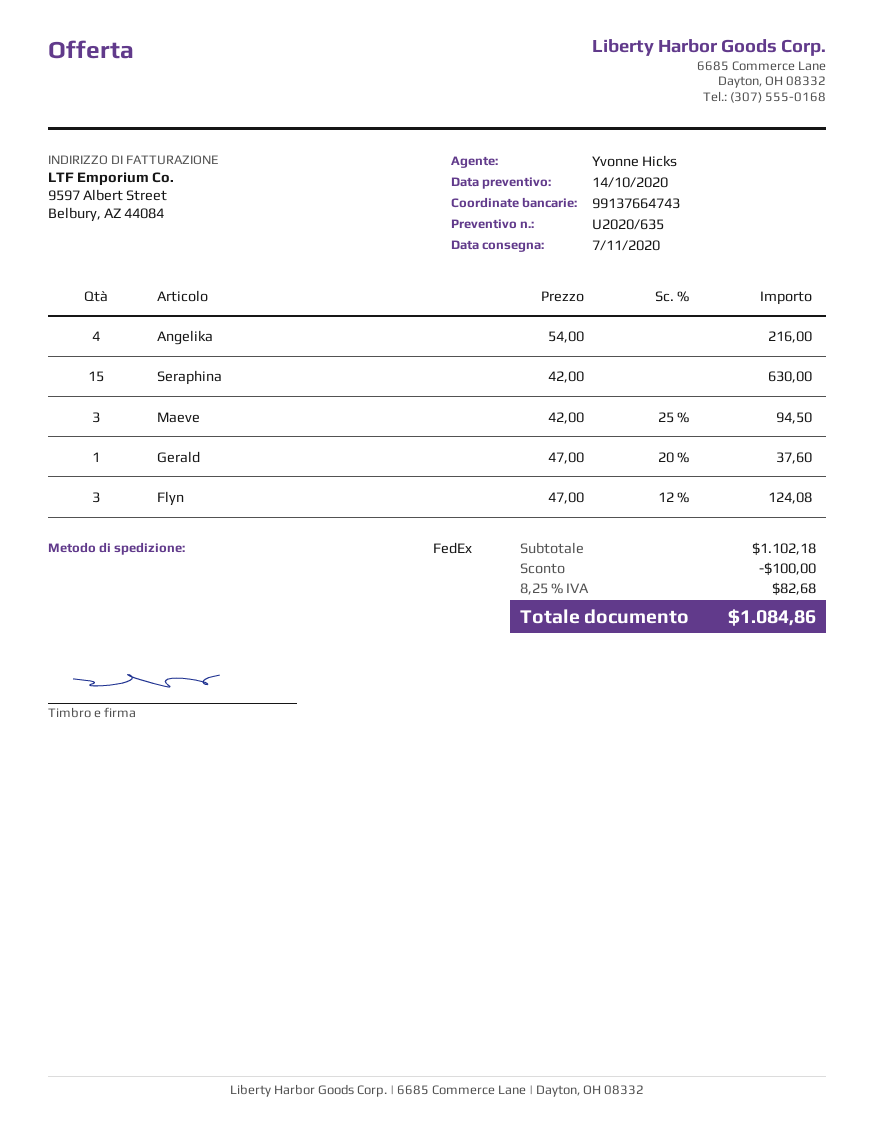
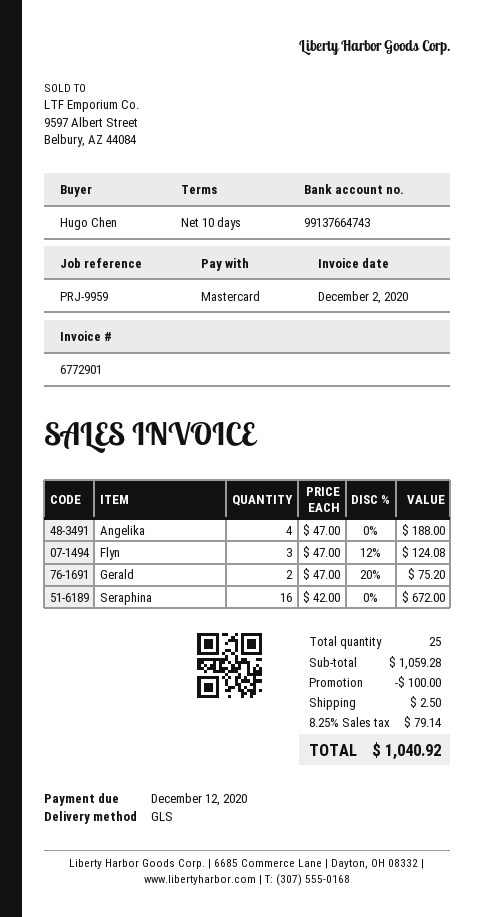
shipping method: FedEx -> GLS
Angelika: 4 x 54.00 = 216.00 -> 4 x 47.00 = 188.00
Seraphina: 15 x 42.00 = 630.00 -> 16 x 42.00 = 672.00
Maeve: 3 x 42.00 - 25% = 94.50 -> none
Gerald: 1 x 47.00 - 20% = 37.60 -> 2 x 47.00 - 20% = 75.20
subtotal: 1102.18 -> 1059.28
shipping: none -> 2.50
tax: 8.25% = 82.68 -> 8.25% = 79.14
total: 1084.86 -> 1040.92

